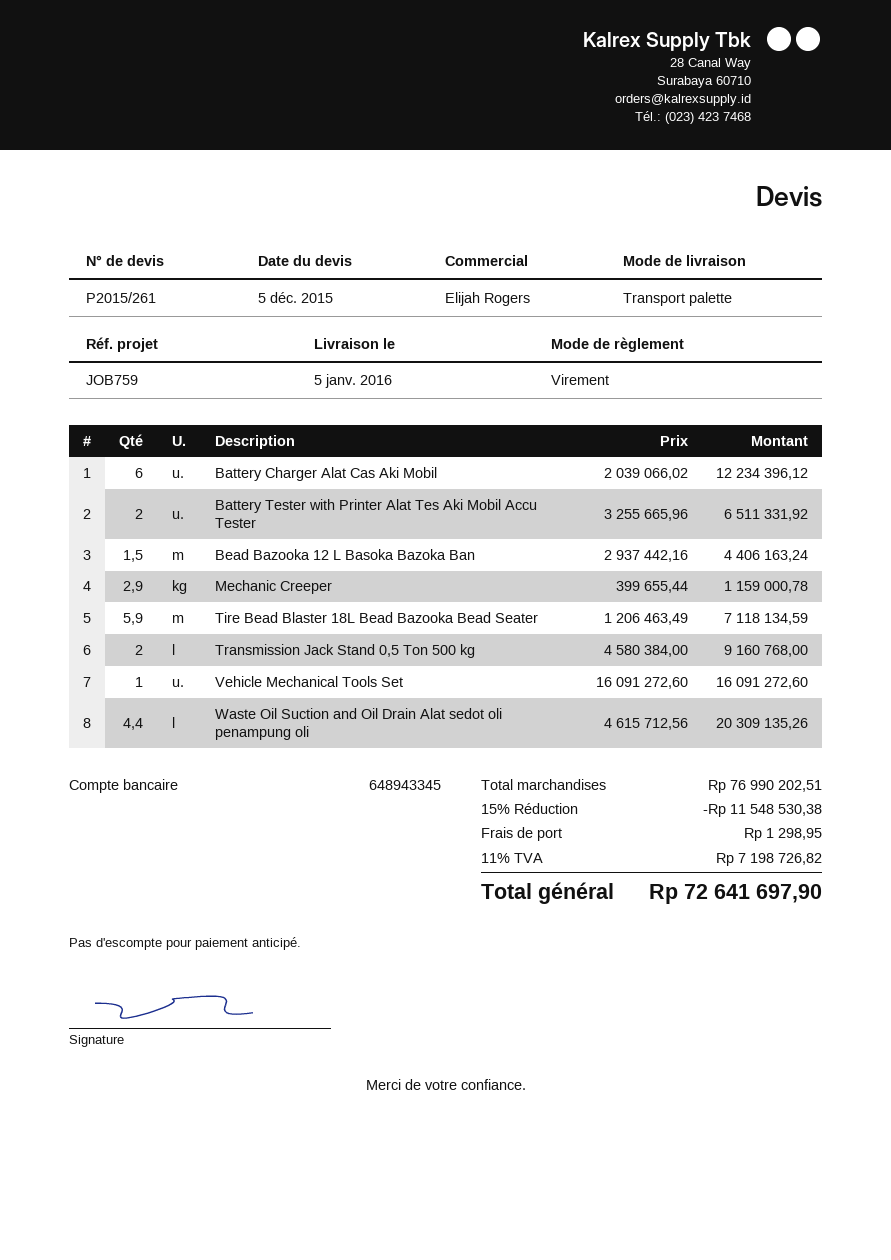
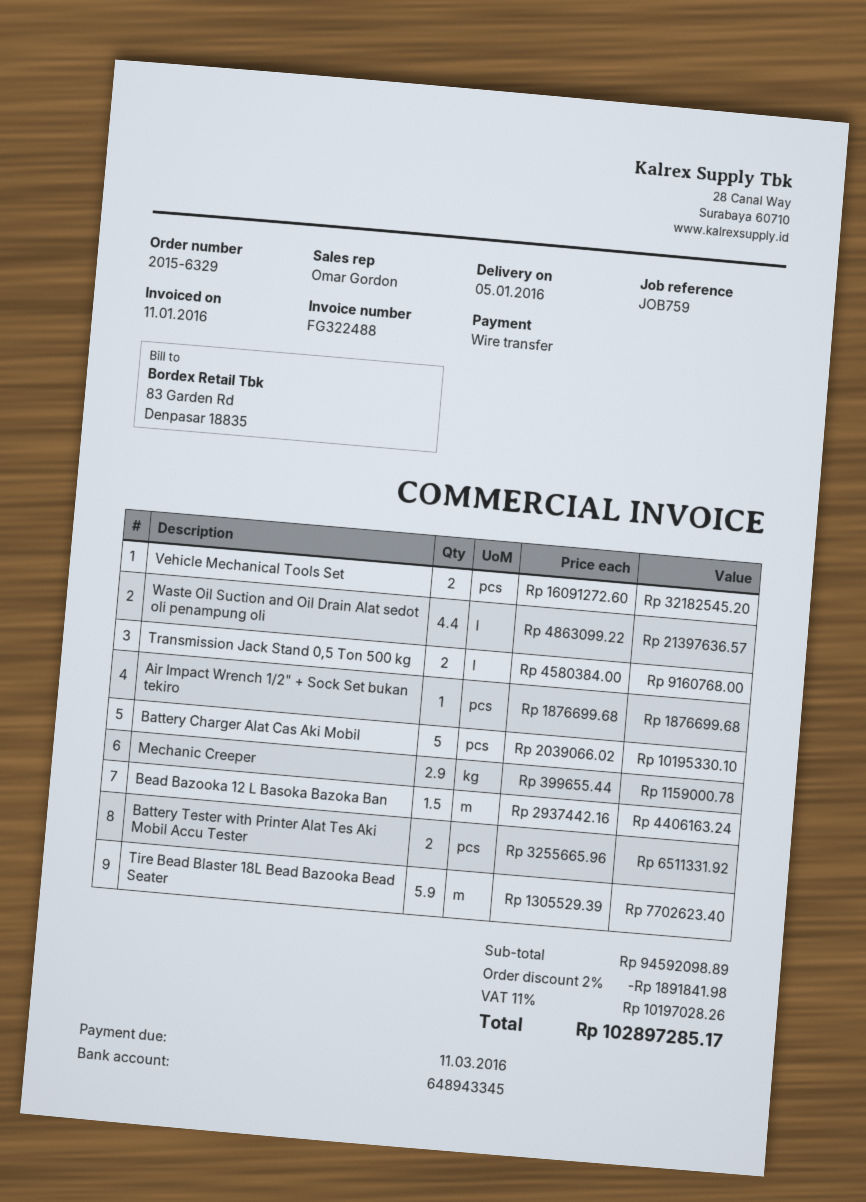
sales rep: Elijah Rogers -> Omar Gordon
Battery Charger Alat Cas Aki Mobil: 6 x 2039066.02 = 12234396.12 -> 5 x 2039066.02 = 10195330.10
Tire Bead Blaster 18L Bead Bazooka Bead Seater: 5.9 x 1206463.49 = 7118134.59 -> 5.9 x 1305529.39 = 7702623.40
Vehicle Mechanical Tools Set: 1 x 16091272.60 = 16091272.60 -> 2 x 16091272.60 = 32182545.20
Waste Oil Suction and Oil Drain Alat sedot oli penampung oli: 4.4 x 4615712.56 = 20309135.26 -> 4.4 x 4863099.22 = 21397636.57
Air Impact Wrench 1/2" + Sock Set bukan tekiro: none -> 1 x 1876699.68 = 1876699.68
subtotal: 76990202.51 -> 94592098.89
discount: 15% = 11548530.38 -> 2% = 1891841.98
shipping: 1298.95 -> none
tax: 11% = 7198726.82 -> 11% = 10197028.26
total: 72641697.90 -> 102897285.17

